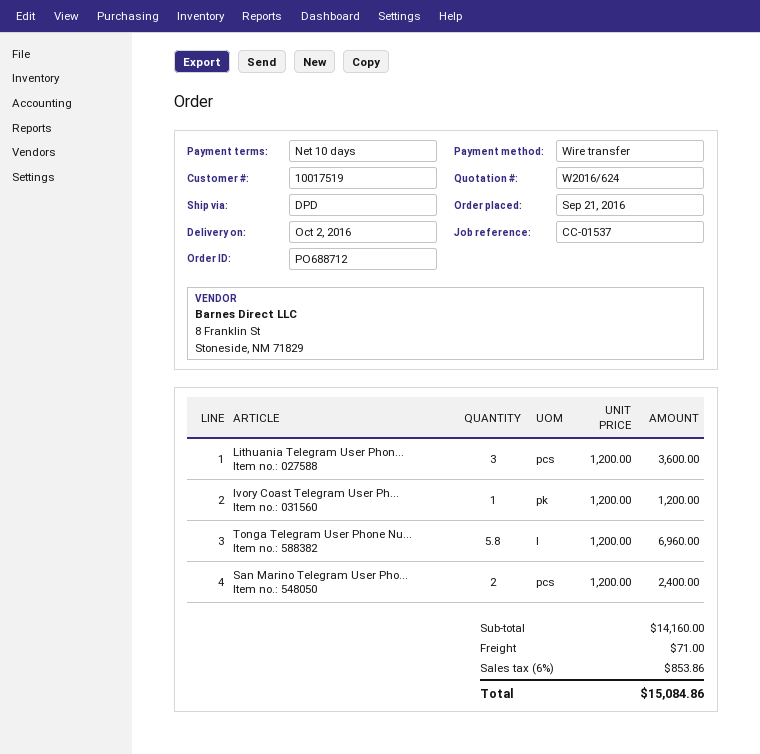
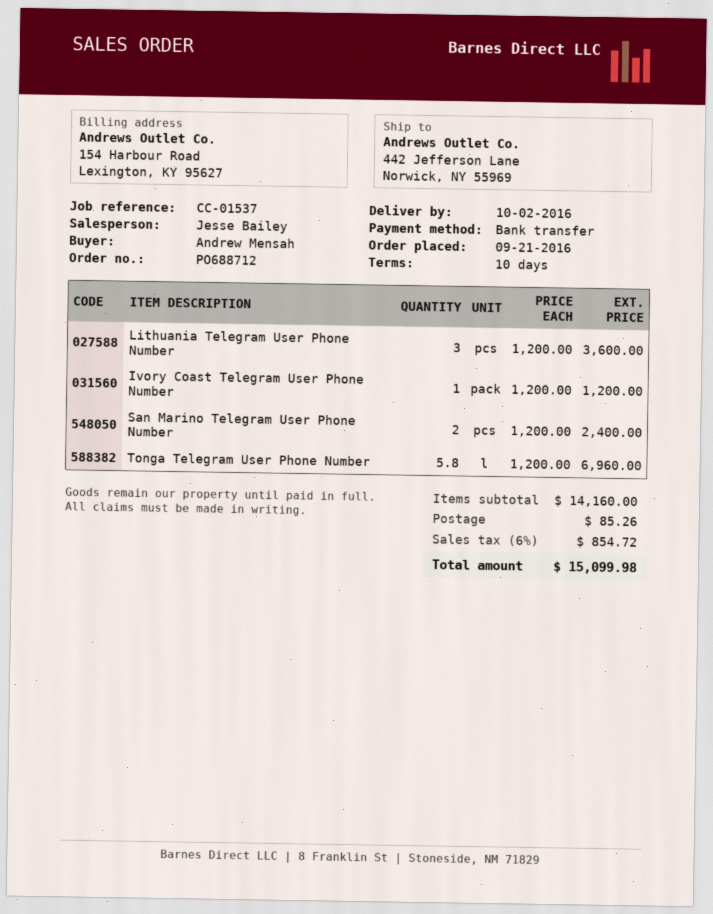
shipping: 71.00 -> 85.26
tax: 6% = 853.86 -> 6% = 854.72
total: 15084.86 -> 15099.98

